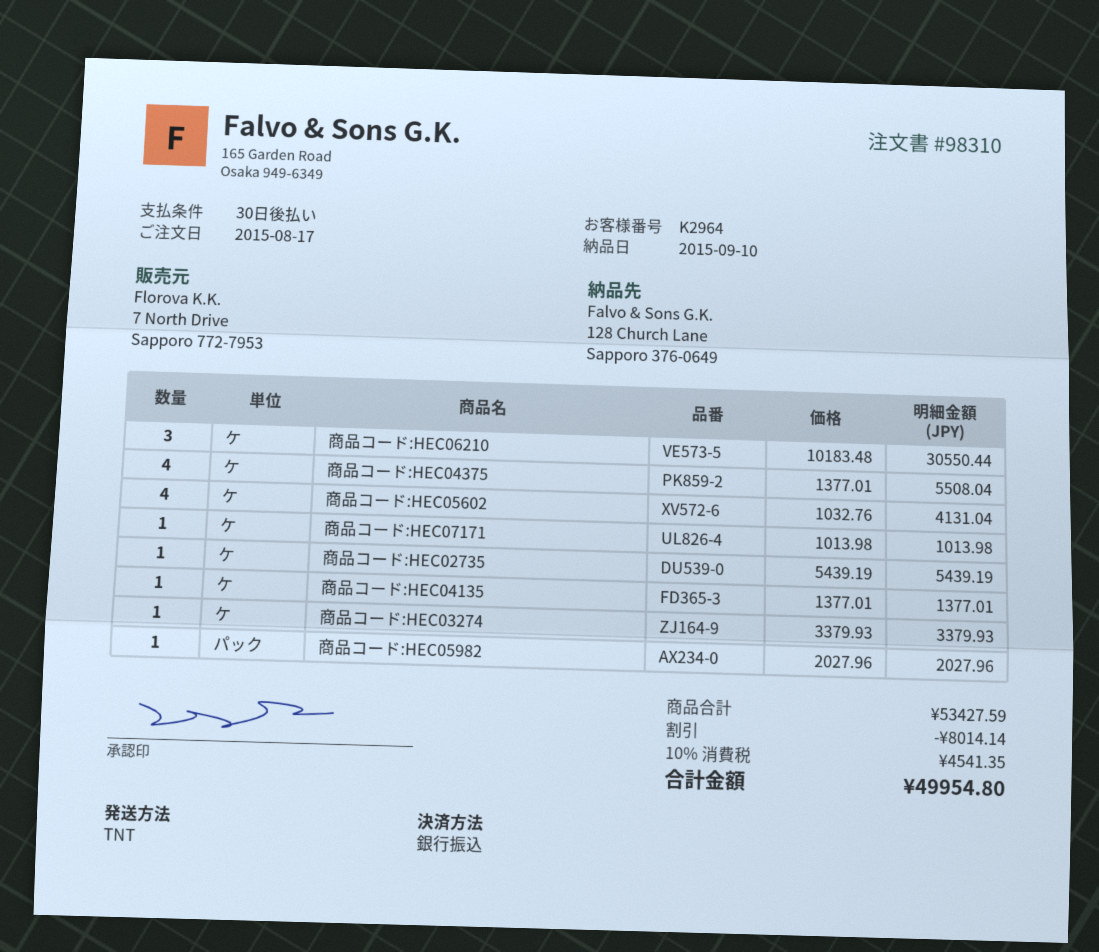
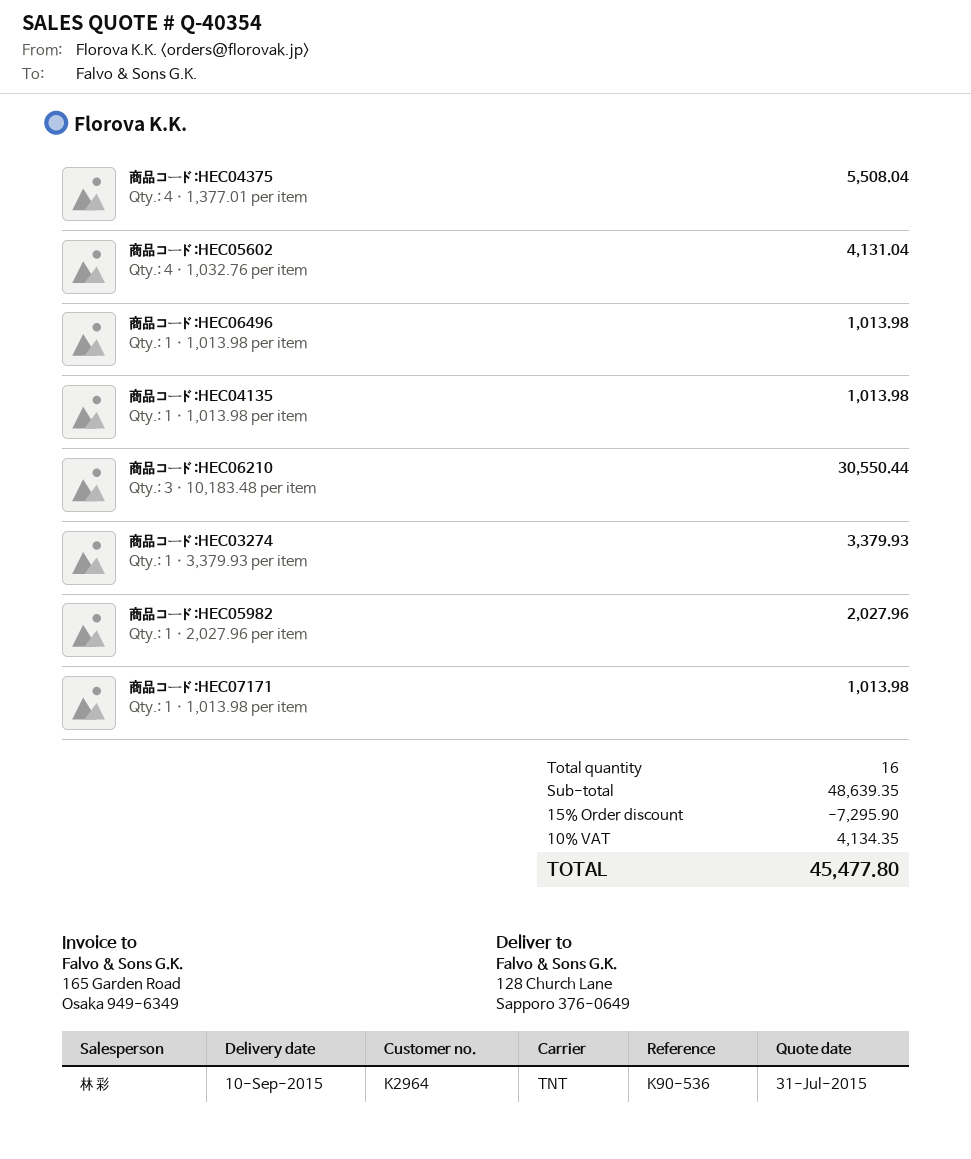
商品コード:HEC02735: 1 x 5439.19 = 5439.19 -> none
商品コード:HEC04135: 1 x 1377.01 = 1377.01 -> 1 x 1013.98 = 1013.98
商品コード:HEC06496: none -> 1 x 1013.98 = 1013.98
subtotal: 53427.59 -> 48639.35
discount: 8014.14 -> 7295.90
tax: 10% = 4541.35 -> 10% = 4134.35
total: 49954.80 -> 45477.80

